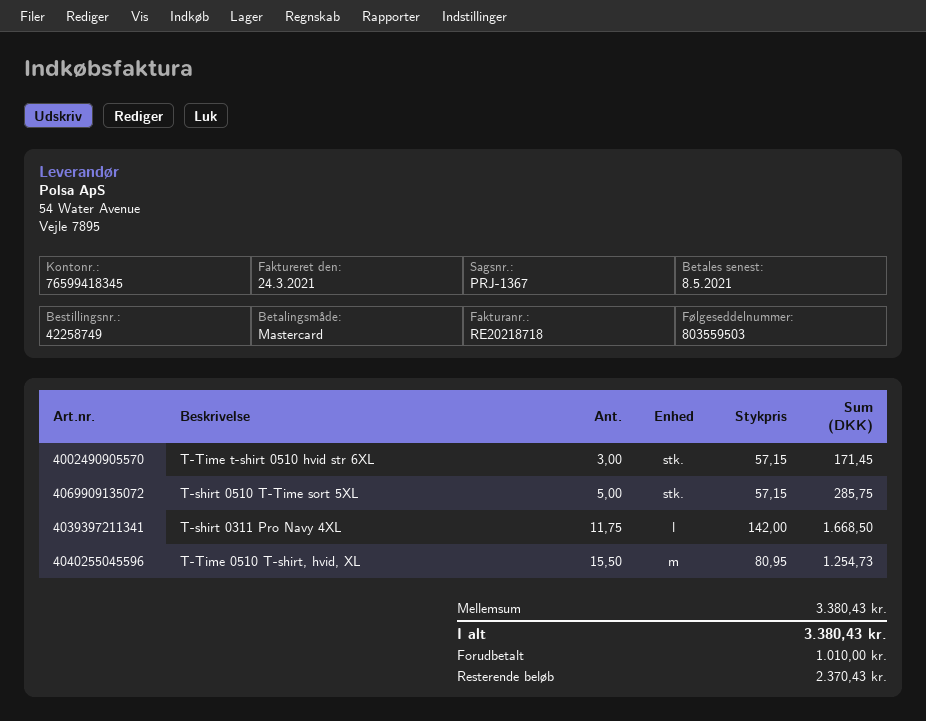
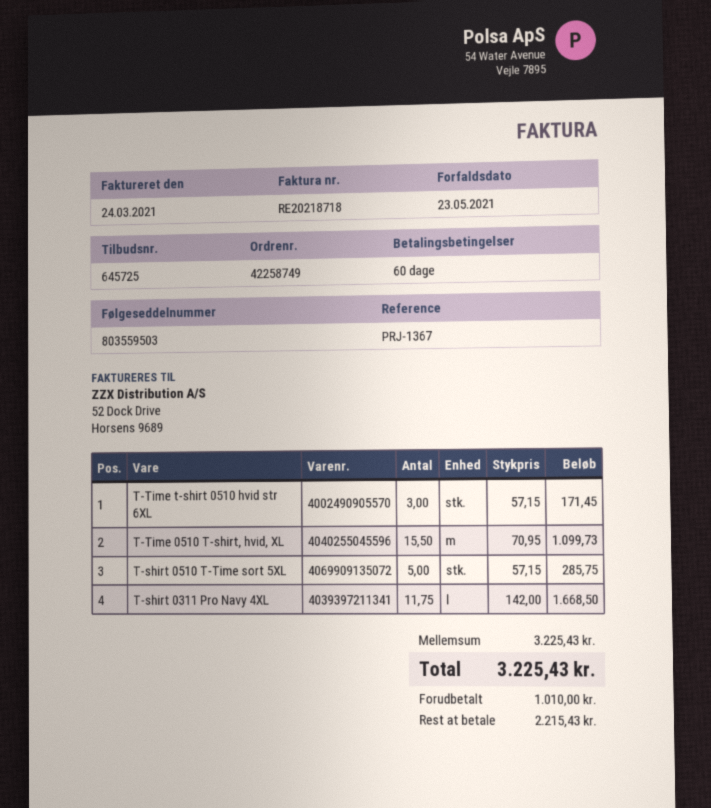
due date: 2021-05-08 -> 2021-05-23
T-Time 0510 T-shirt, hvid, XL: 15.5 x 80.95 = 1254.73 -> 15.5 x 70.95 = 1099.73
subtotal: 3380.43 -> 3225.43
total: 3380.43 -> 3225.43
balance: 2370.43 -> 2215.43

